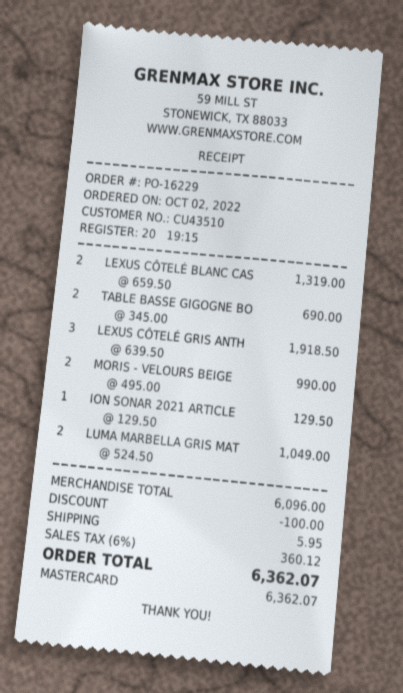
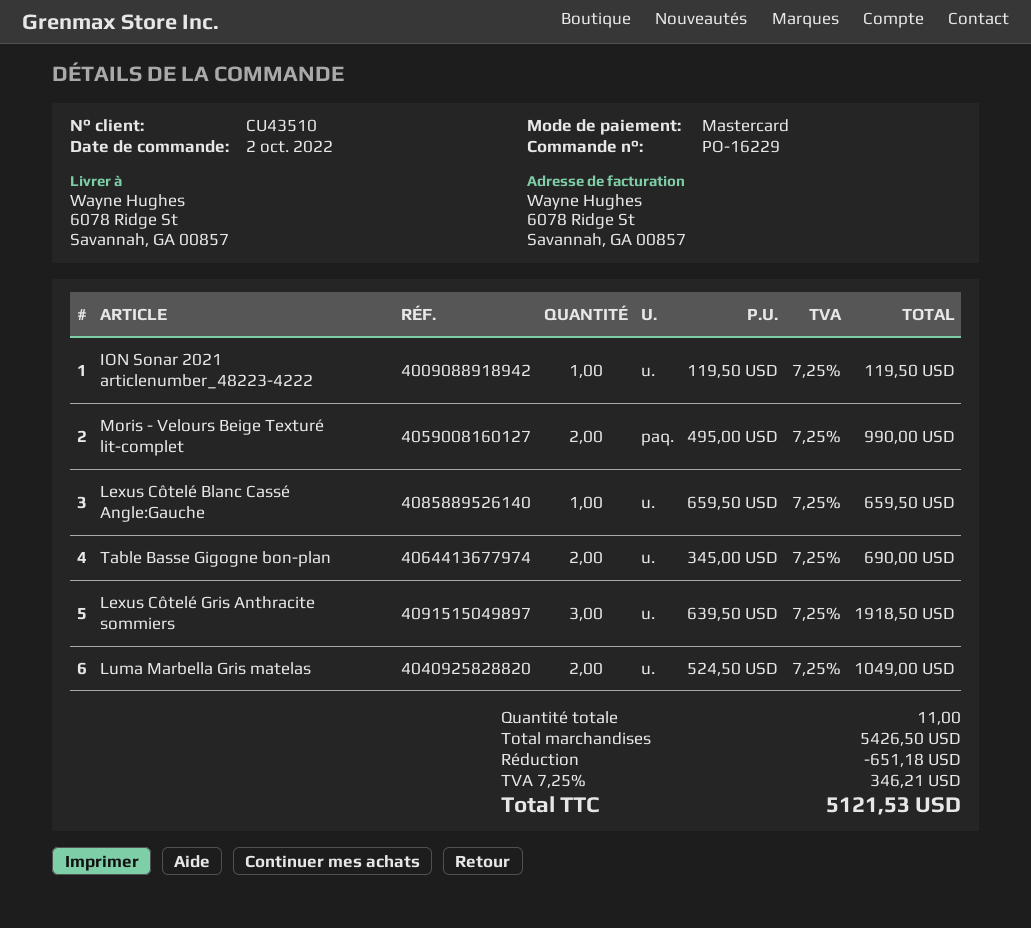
LEXUS CÔTELÉ BLANC CAS: 2 x 659.50 = 1319.00 -> 1 x 659.50 = 659.50
ION SONAR 2021 ARTICLE: 1 x 129.50 = 129.50 -> 1 x 119.50 = 119.50
subtotal: 6096.00 -> 5426.50
discount: 100.00 -> 651.18
shipping: 5.95 -> none
tax: 6% = 360.12 -> 7.25% = 346.21
total: 6362.07 -> 5121.53

